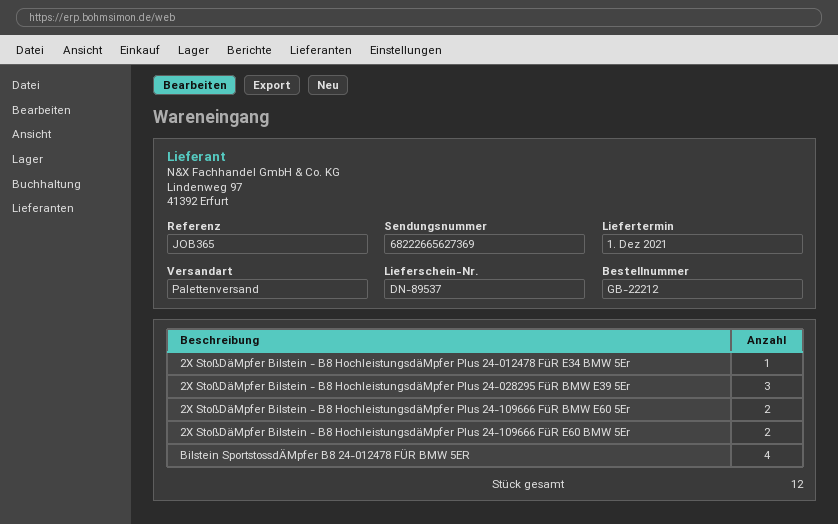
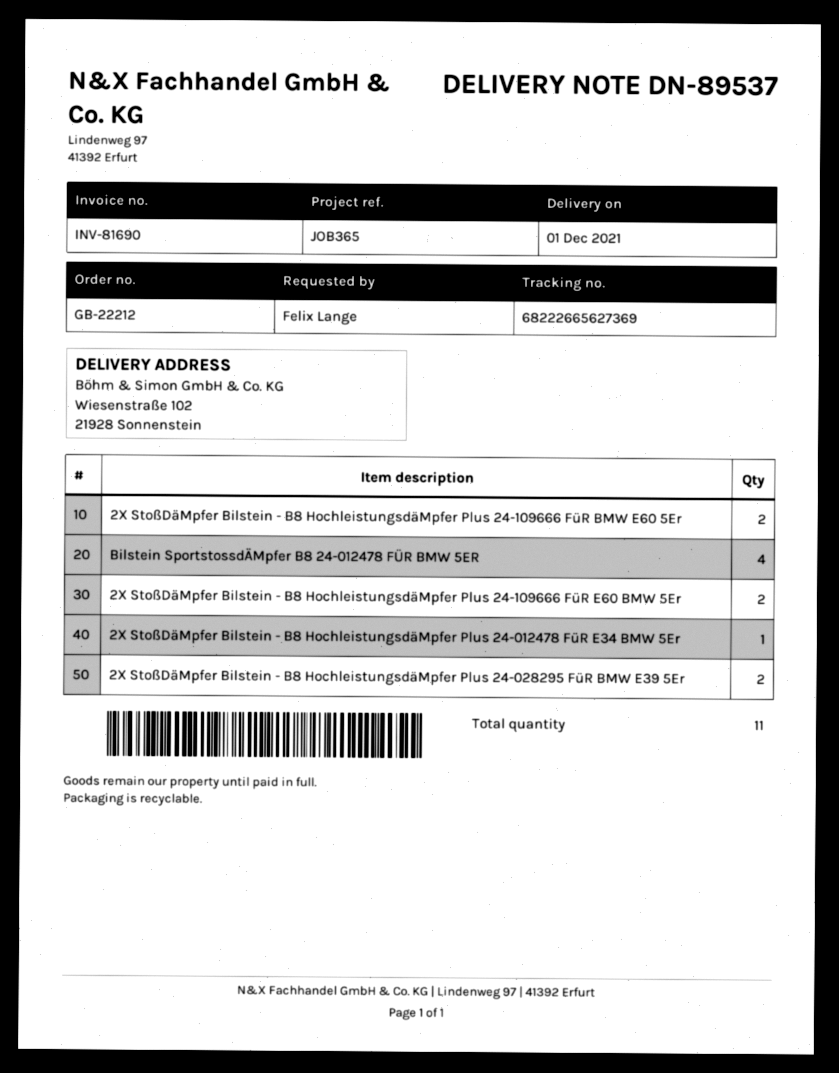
2X StoßDäMpfer Bilstein - B8 HochleistungsdäMpfer Plus 24-028295 FüR BMW E39 5Er: 3 -> 2
total quantity: 12 -> 11

